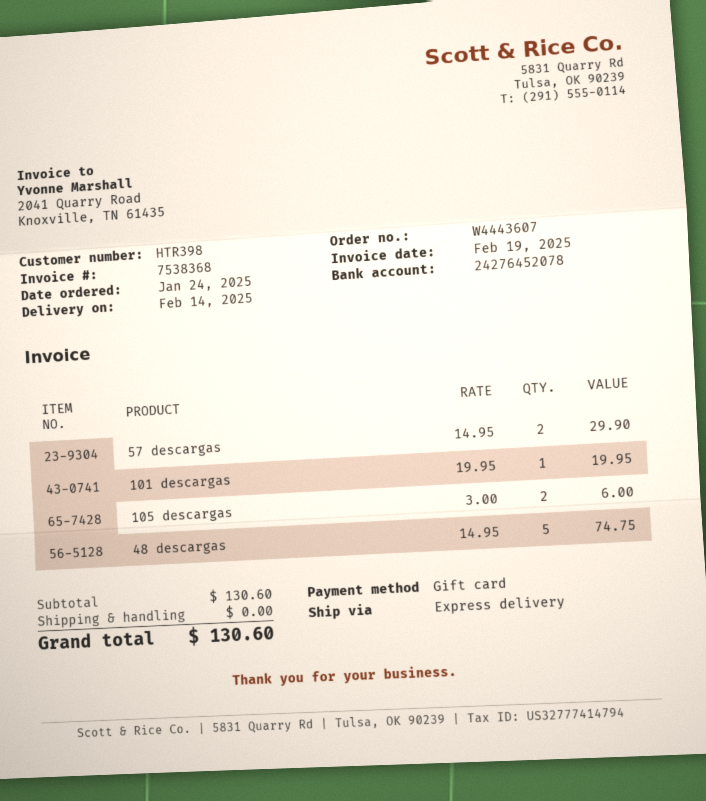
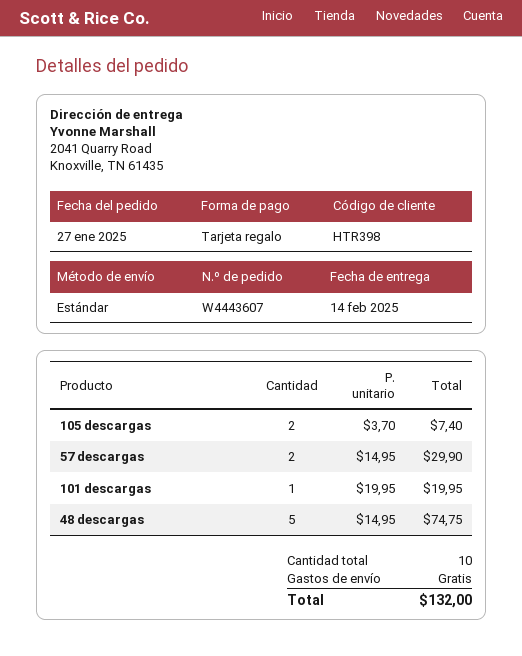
order date: 2025-01-24 -> 2025-01-27
shipping method: express -> standard
105 descargas: 2 x 3.00 = 6.00 -> 2 x 3.70 = 7.40
total: 130.60 -> 132.00

